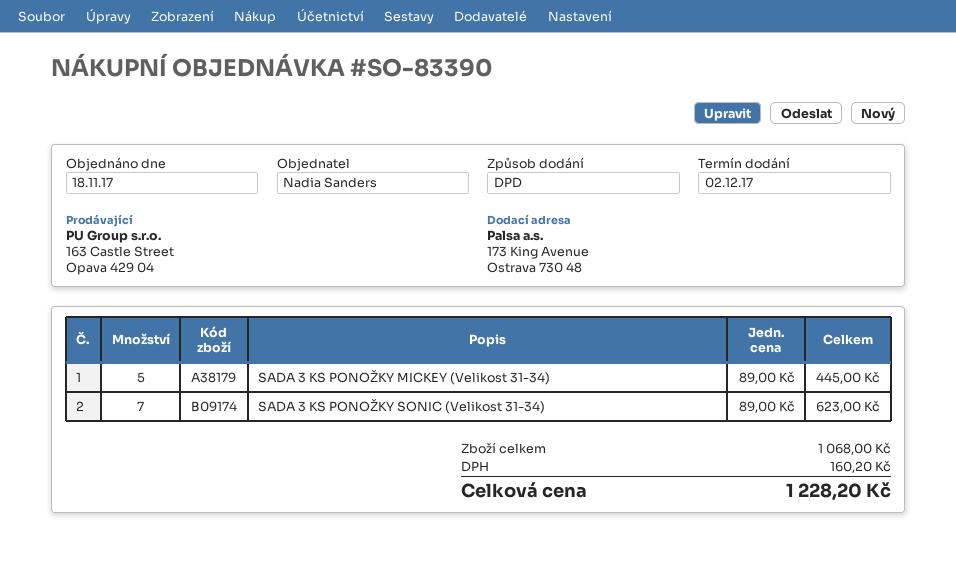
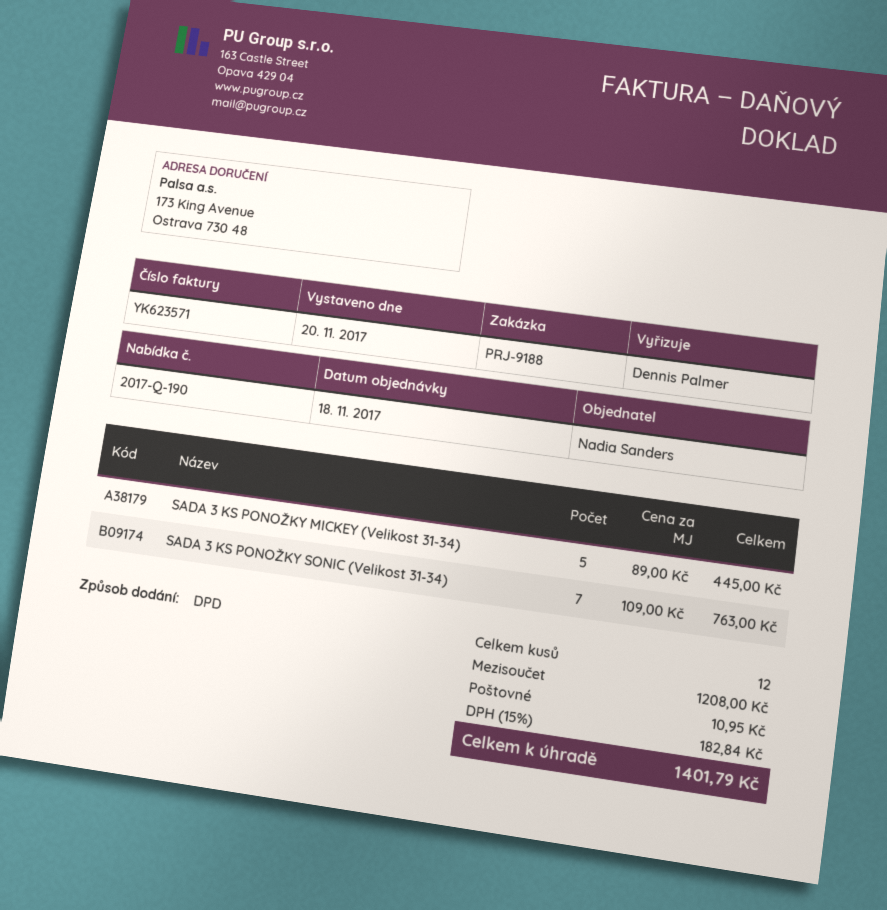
SADA 3 KS PONOŽKY SONIC (Velikost 31-34): 7 x 89.00 = 623.00 -> 7 x 109.00 = 763.00
subtotal: 1068.00 -> 1208.00
shipping: none -> 10.95
tax: 160.20 -> 182.84
total: 1228.20 -> 1401.79

